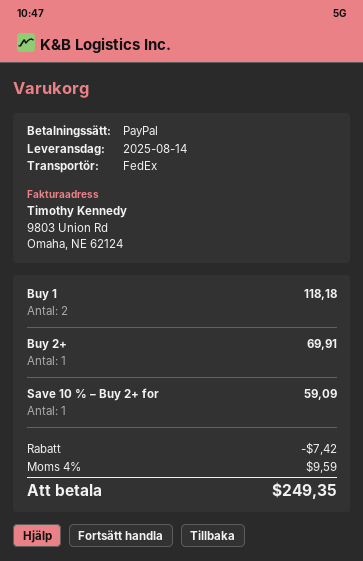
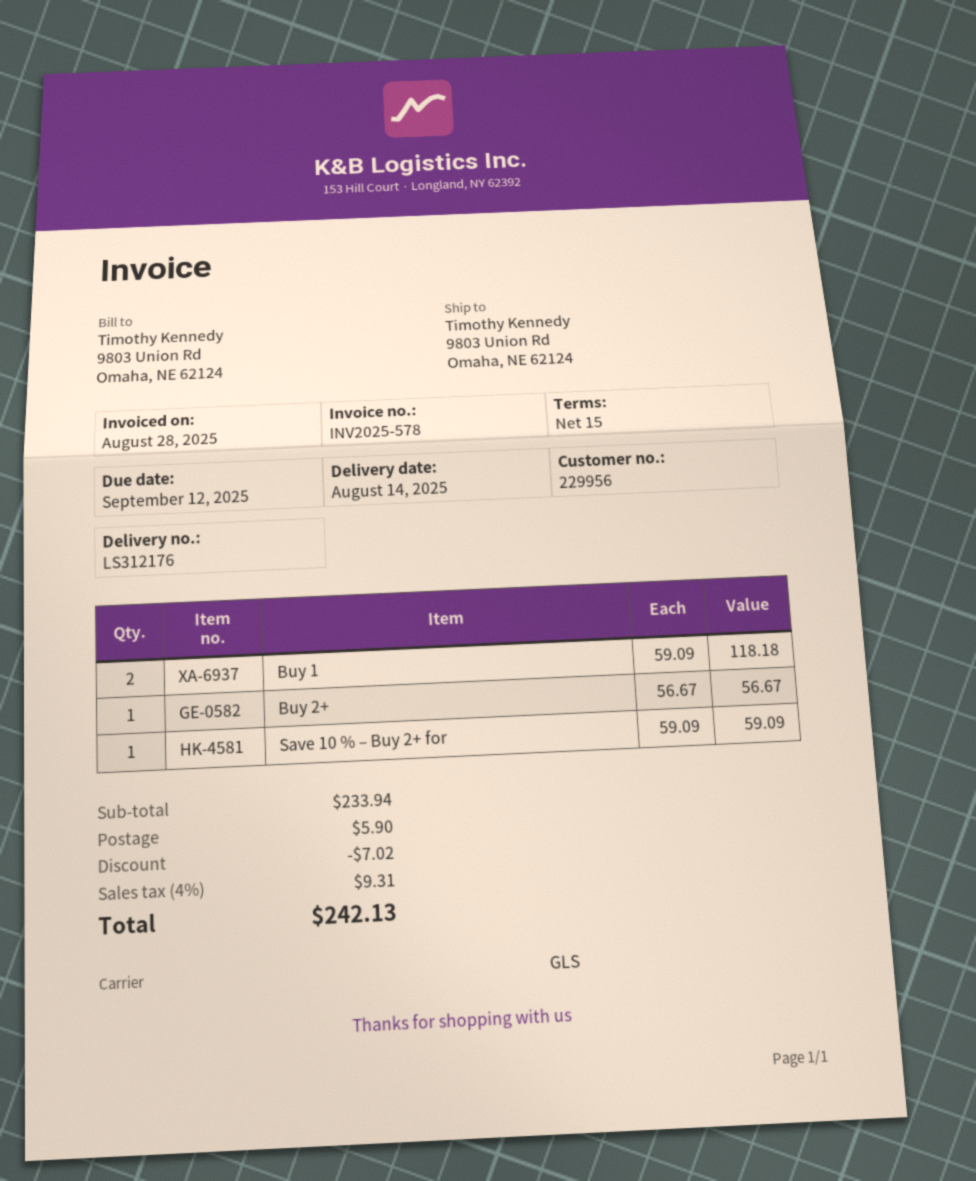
shipping method: FedEx -> GLS
Buy 2+: 1 for 69.91 -> 1 for 56.67
discount: 7.42 -> 7.02
shipping: none -> 5.90
tax: 4% = 9.59 -> 4% = 9.31
total: 249.35 -> 242.13

